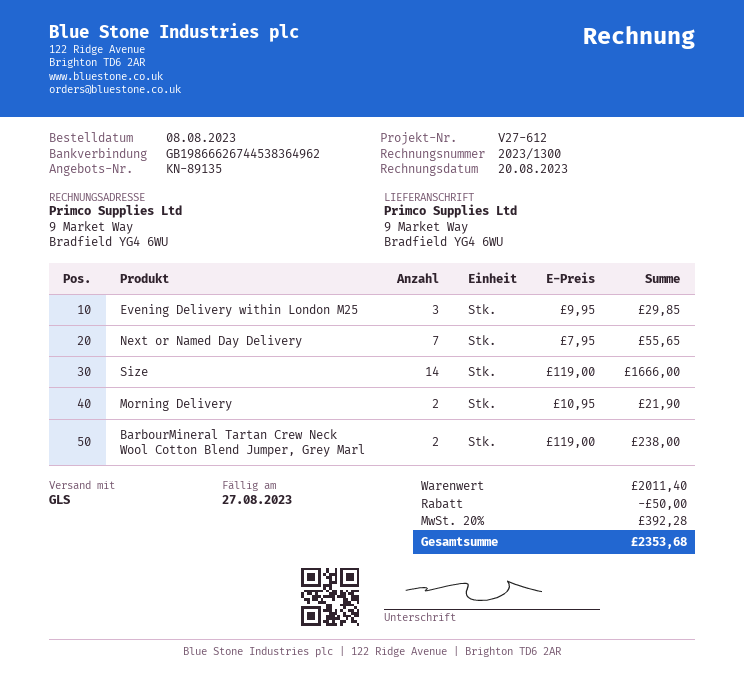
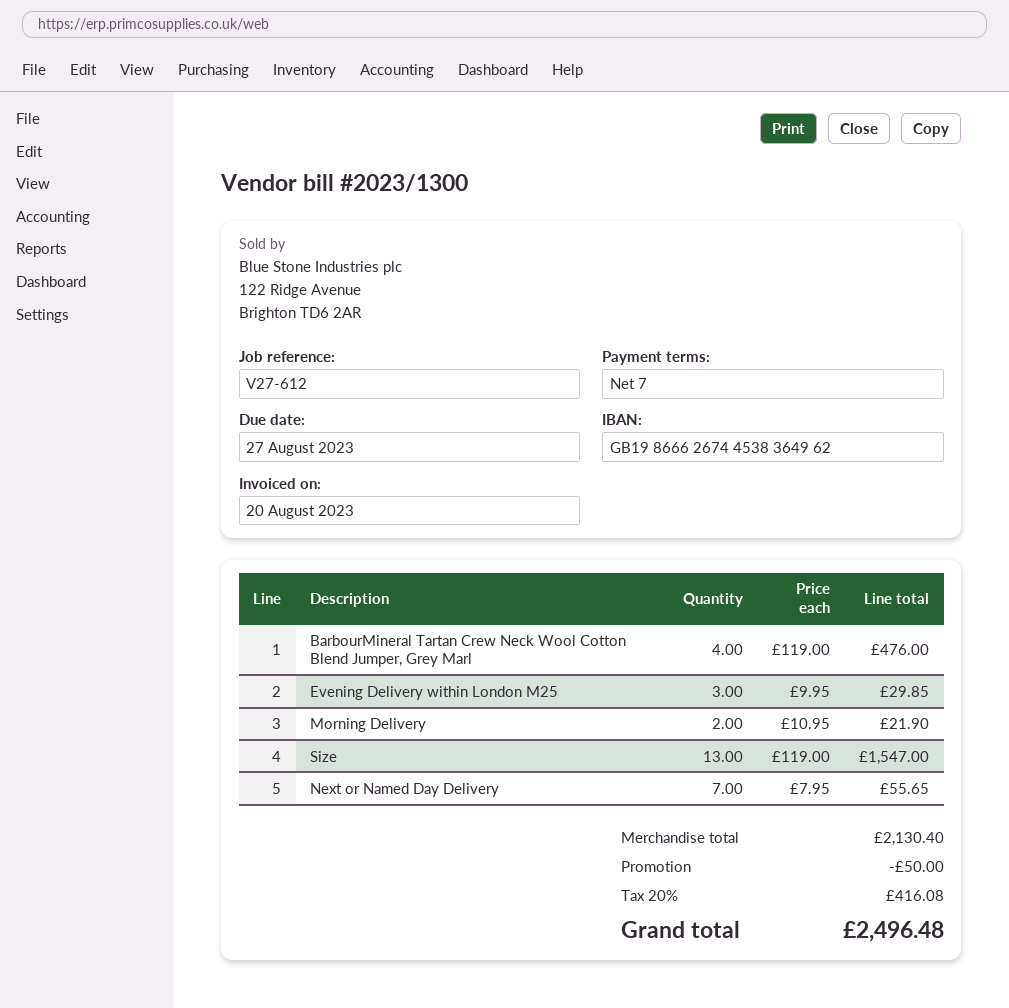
Size: 14 x 119.00 = 1666.00 -> 13 x 119.00 = 1547.00
BarbourMineral Tartan Crew Neck Wool Cotton Blend Jumper, Grey Marl: 2 x 119.00 = 238.00 -> 4 x 119.00 = 476.00
subtotal: 2011.40 -> 2130.40
tax: 20% = 392.28 -> 20% = 416.08
total: 2353.68 -> 2496.48

